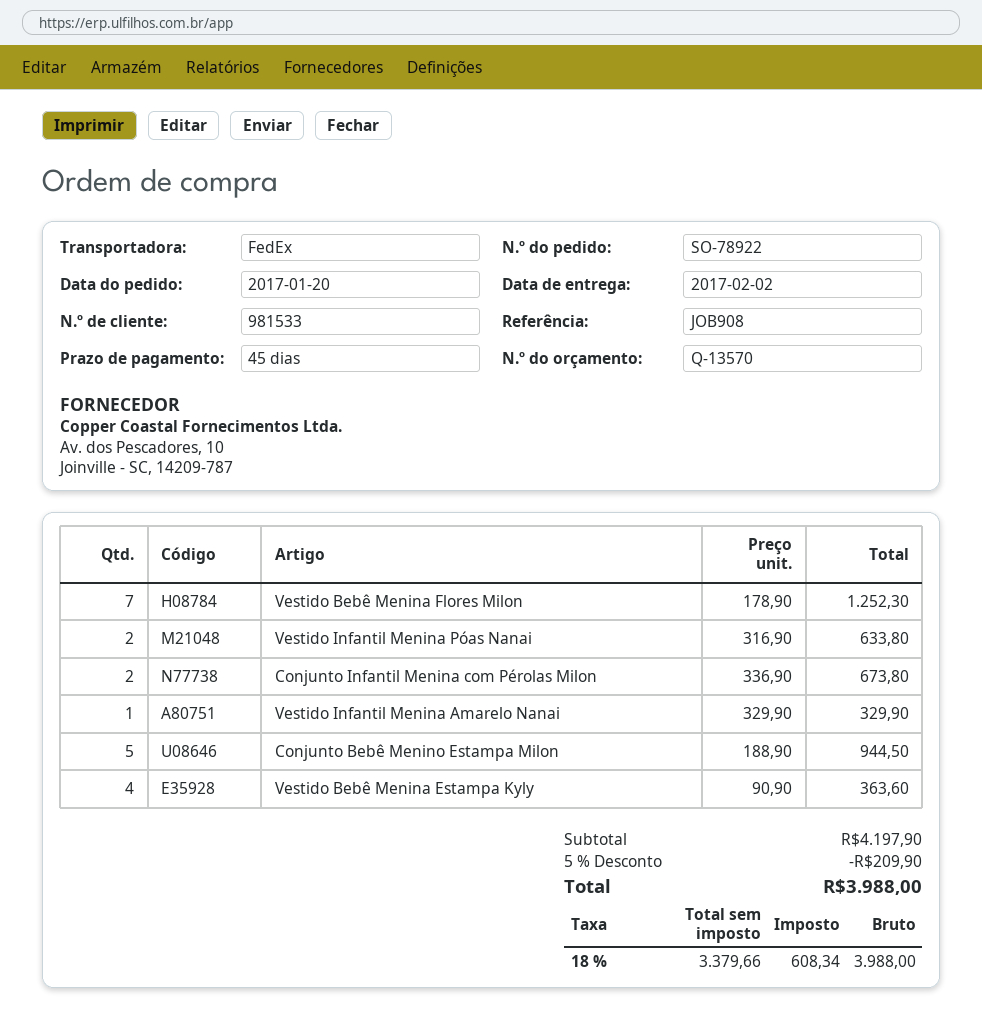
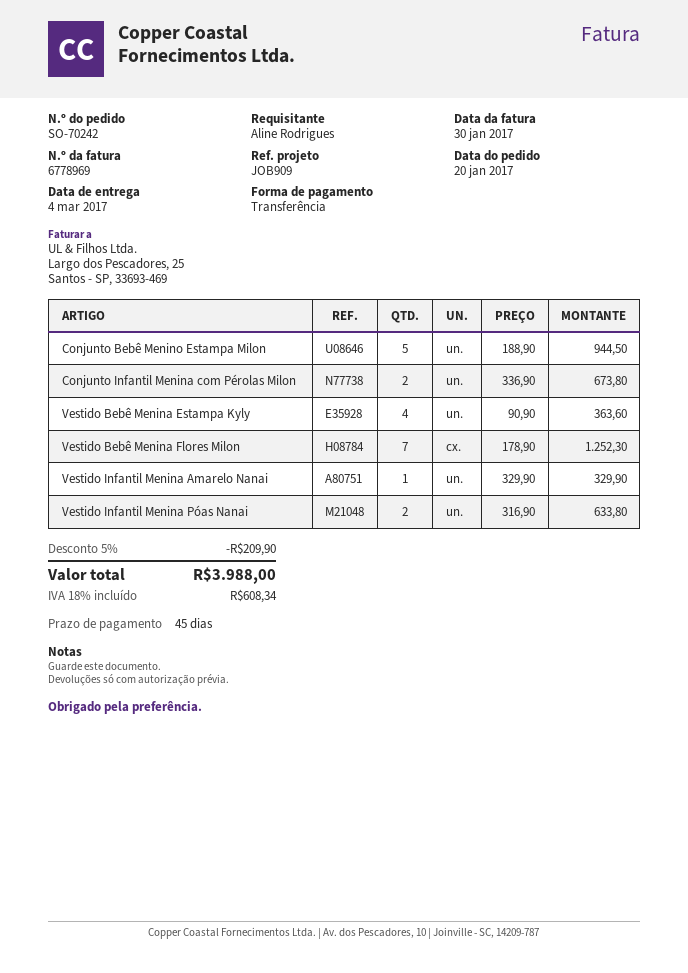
order number: SO-78922 -> SO-70242
delivery date: 2017-02-02 -> 2017-03-04
reference: JOB908 -> JOB909

